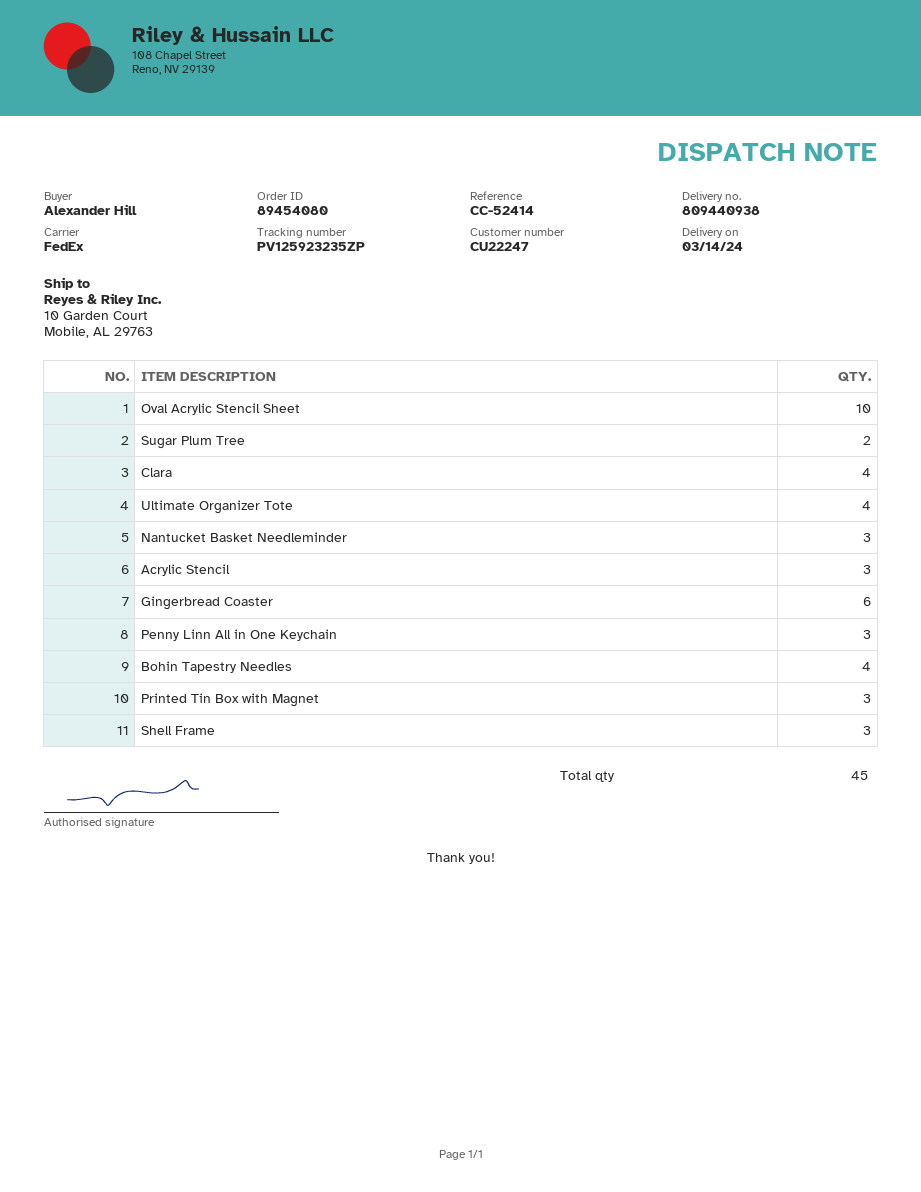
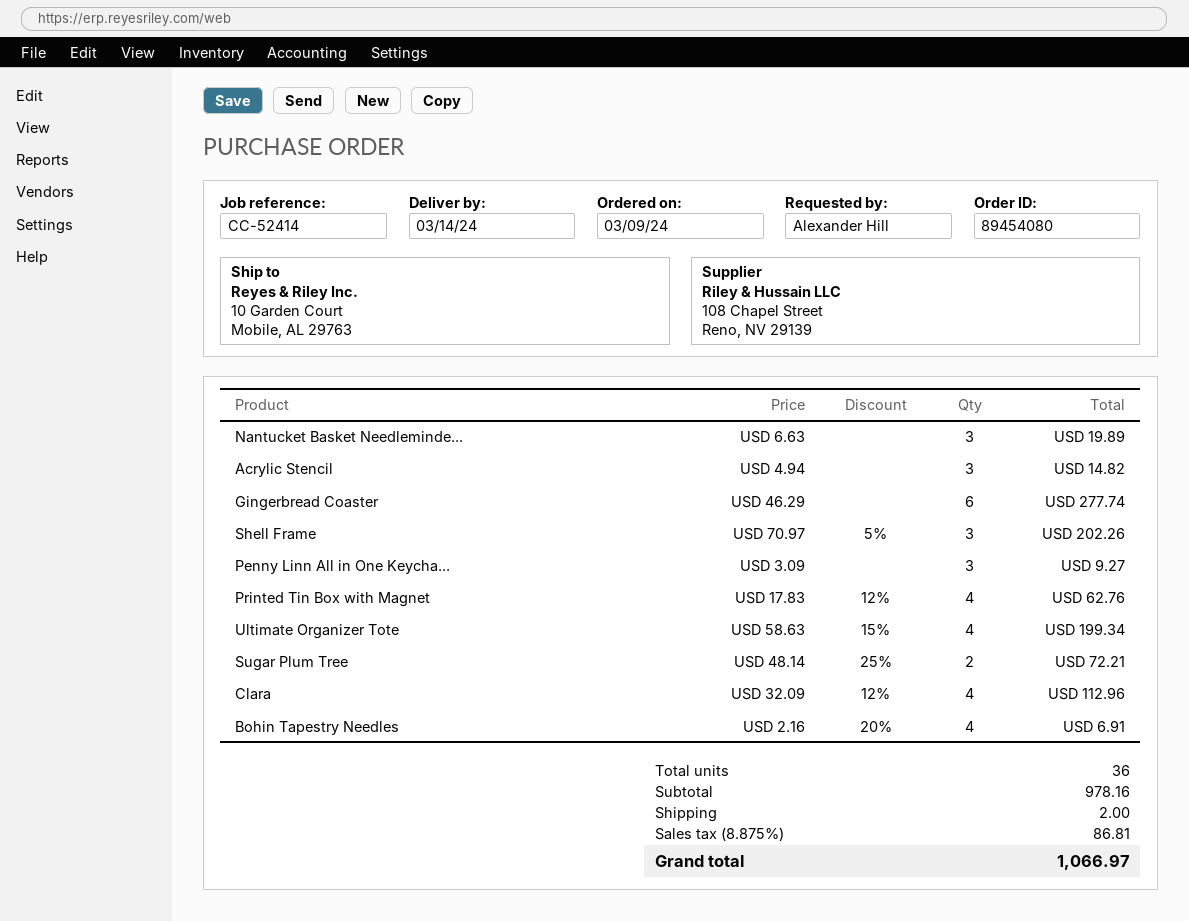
Oval Acrylic Stencil Sheet: 10 -> none
Printed Tin Box with Magnet: 3 -> 4
total quantity: 45 -> 36

